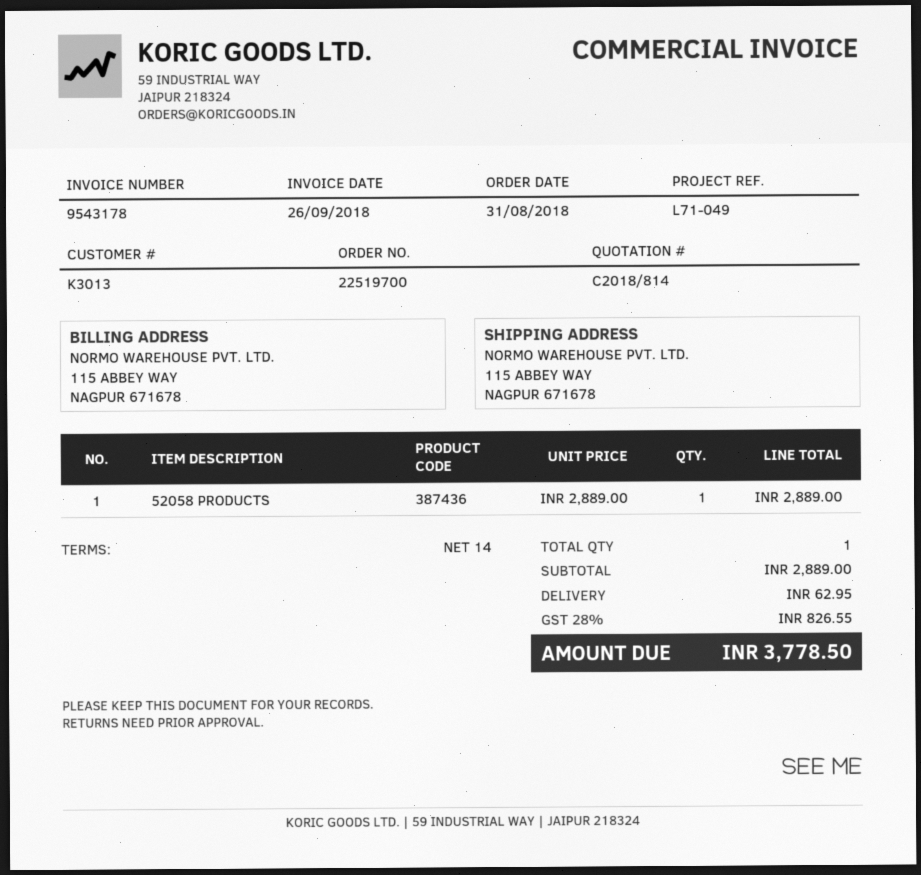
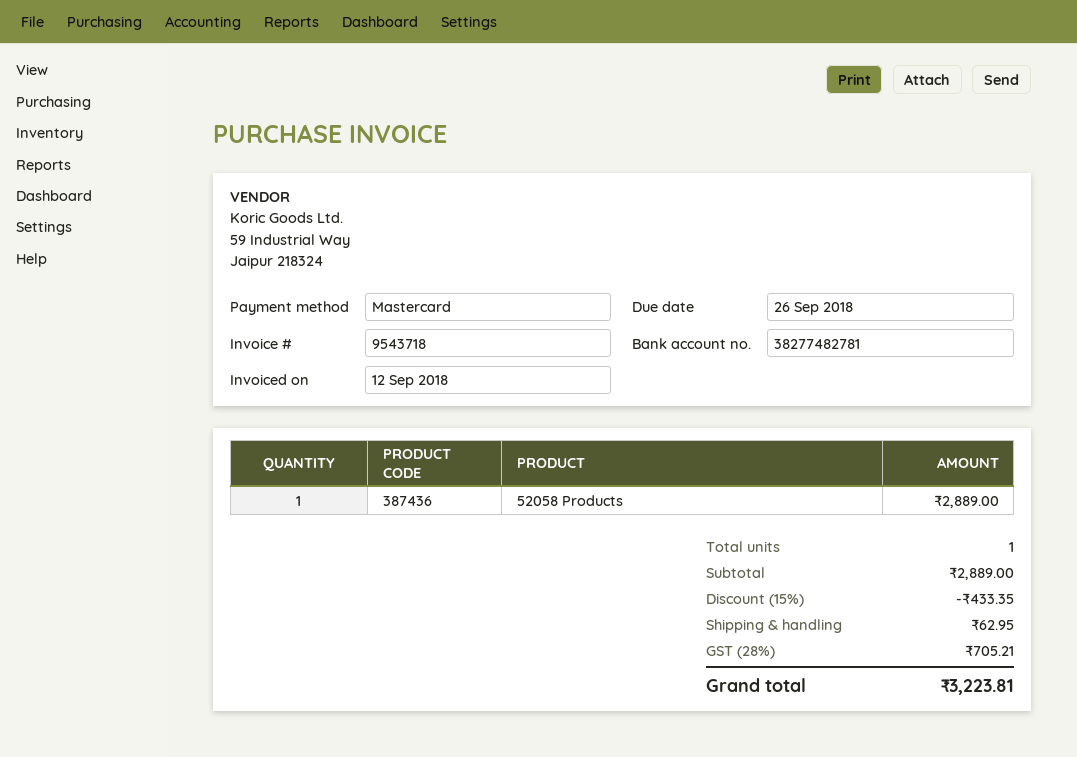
invoice number: 9543178 -> 9543718
invoice date: 2018-09-26 -> 2018-09-12
discount: none -> 15% = 433.35
tax: 28% = 826.55 -> 28% = 705.21
total: 3778.50 -> 3223.81

